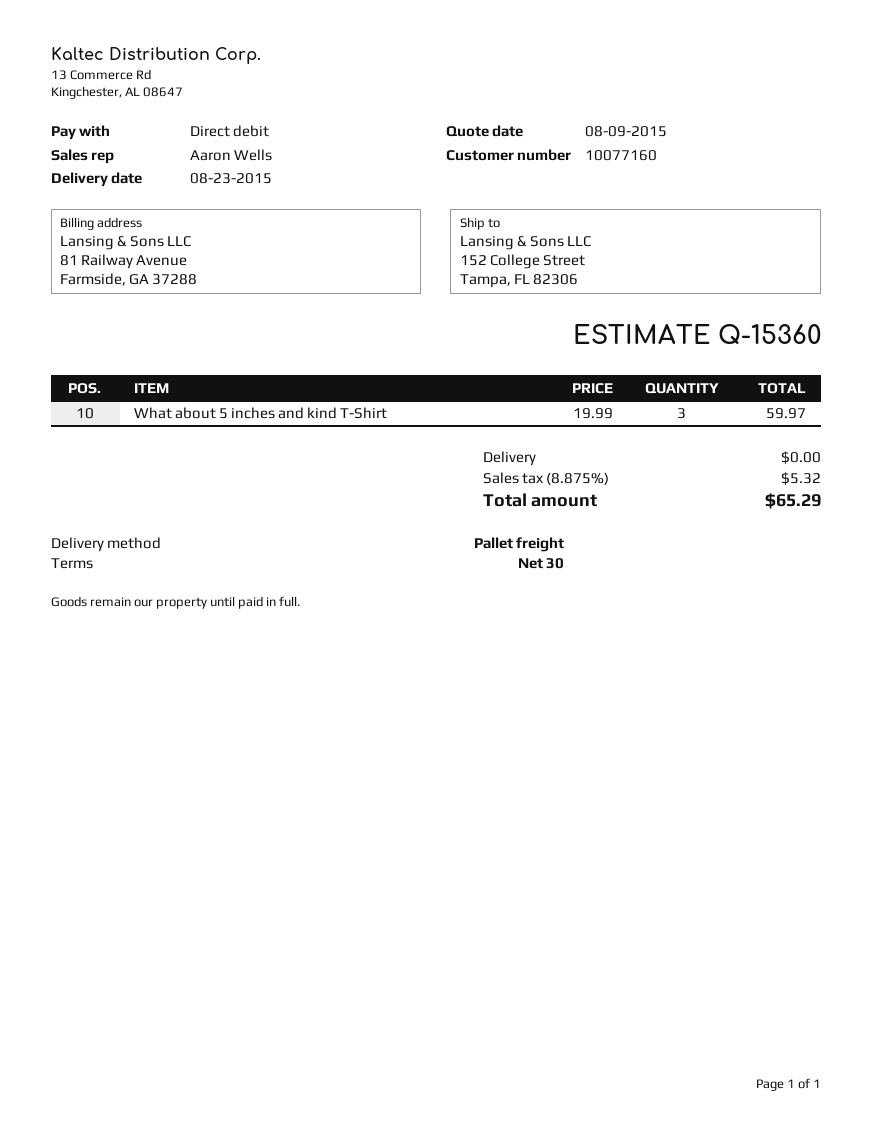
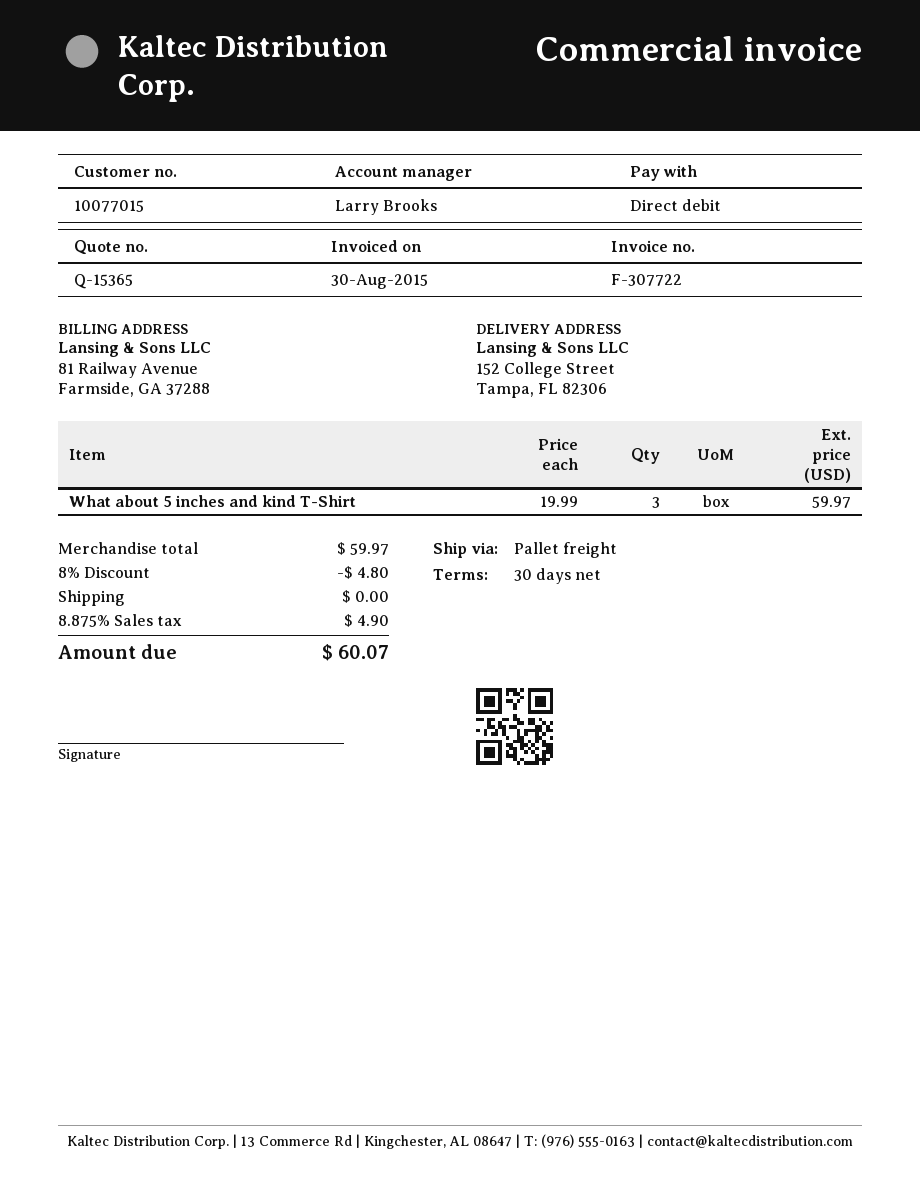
quote number: Q-15360 -> Q-15365
customer number: 10077160 -> 10077015
sales rep: Aaron Wells -> Larry Brooks
discount: none -> 8% = 4.80
tax: 8.875% = 5.32 -> 8.875% = 4.90
total: 65.29 -> 60.07

